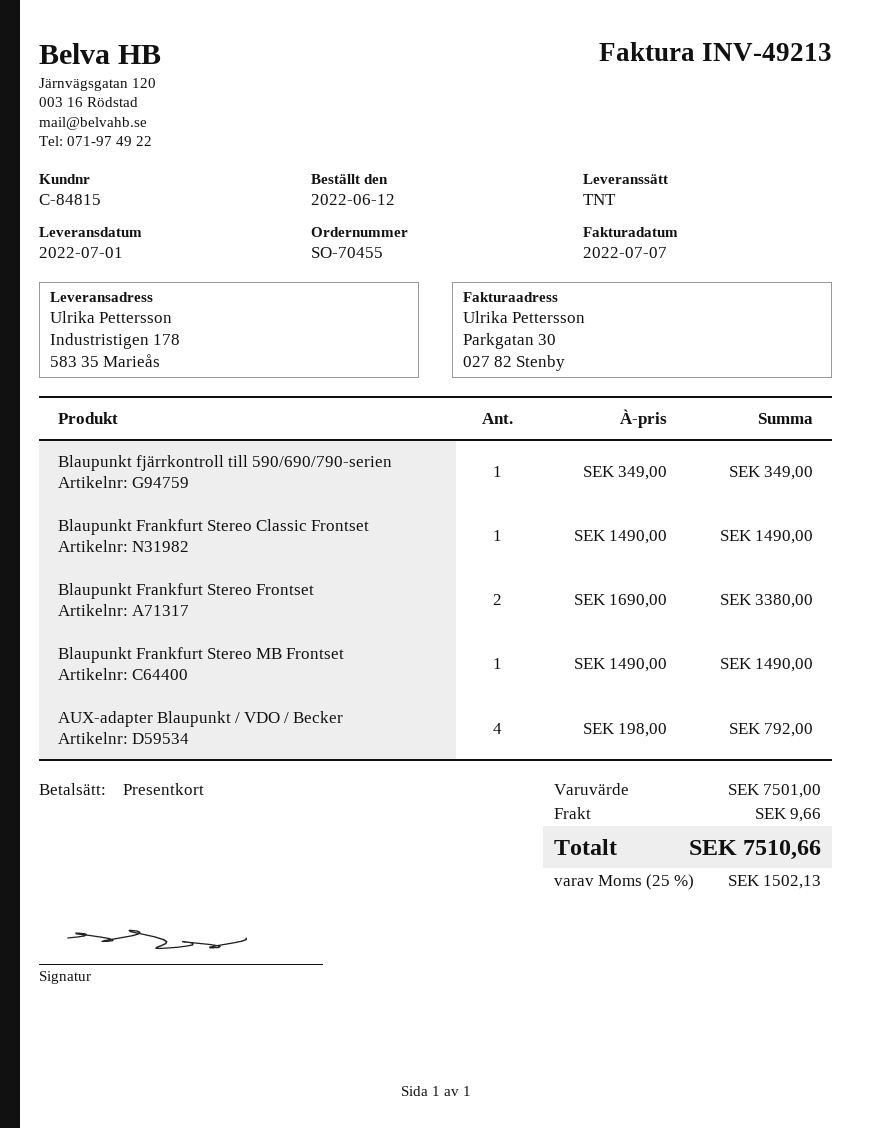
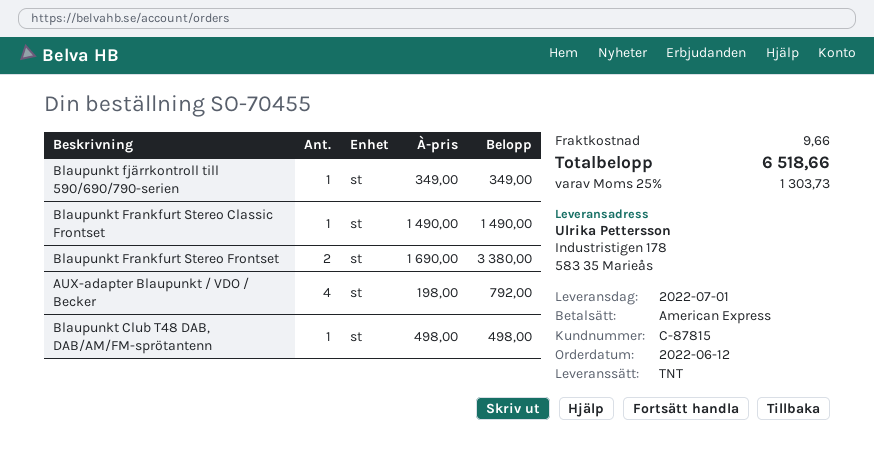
customer number: C-84815 -> C-87815
payment method: gift card -> American Express
Blaupunkt Frankfurt Stereo MB Frontset: 1 x 1490.00 = 1490.00 -> none
Blaupunkt Club T48 DAB, DAB/AM/FM-sprötantenn: none -> 1 x 498.00 = 498.00
tax: 25% = 1502.13 -> 25% = 1303.73
total: 7510.66 -> 6518.66

